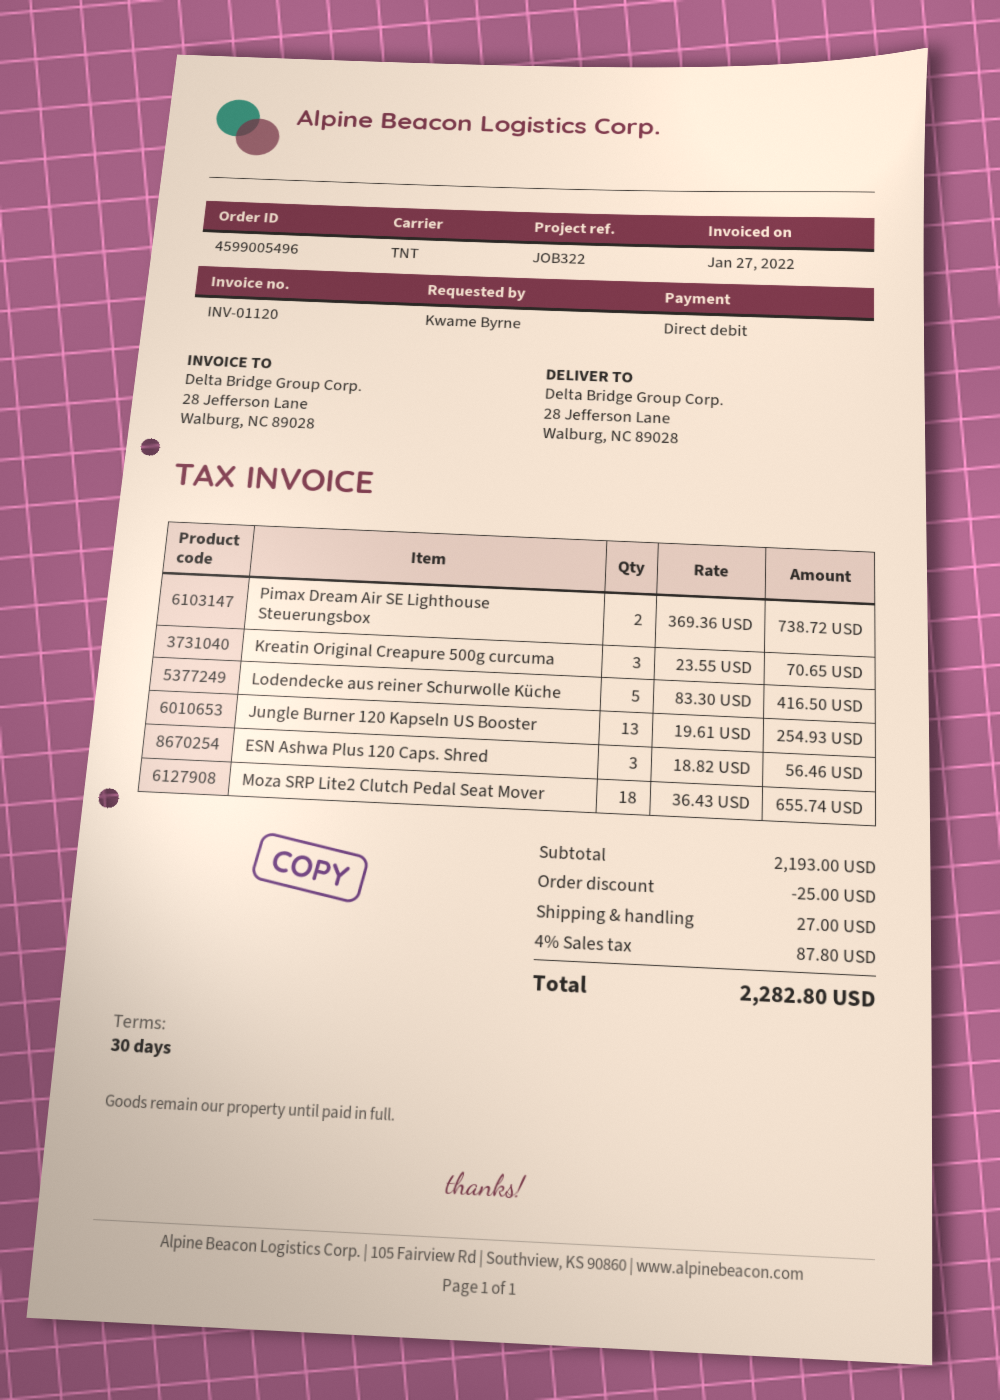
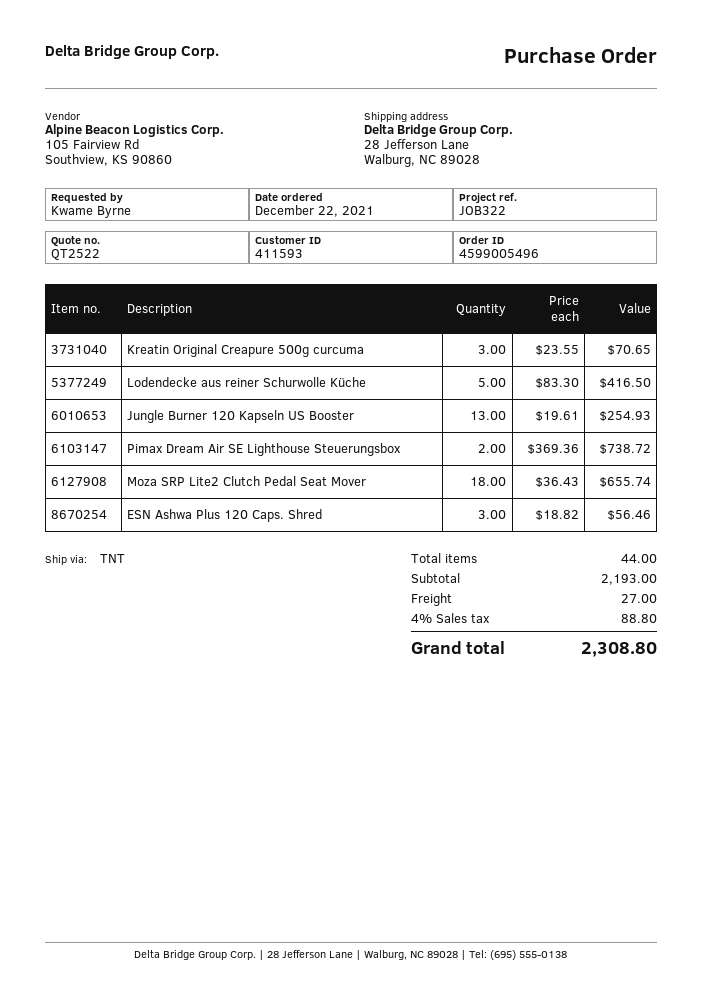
discount: 25.00 -> none
tax: 4% = 87.80 -> 4% = 88.80
total: 2282.80 -> 2308.80

